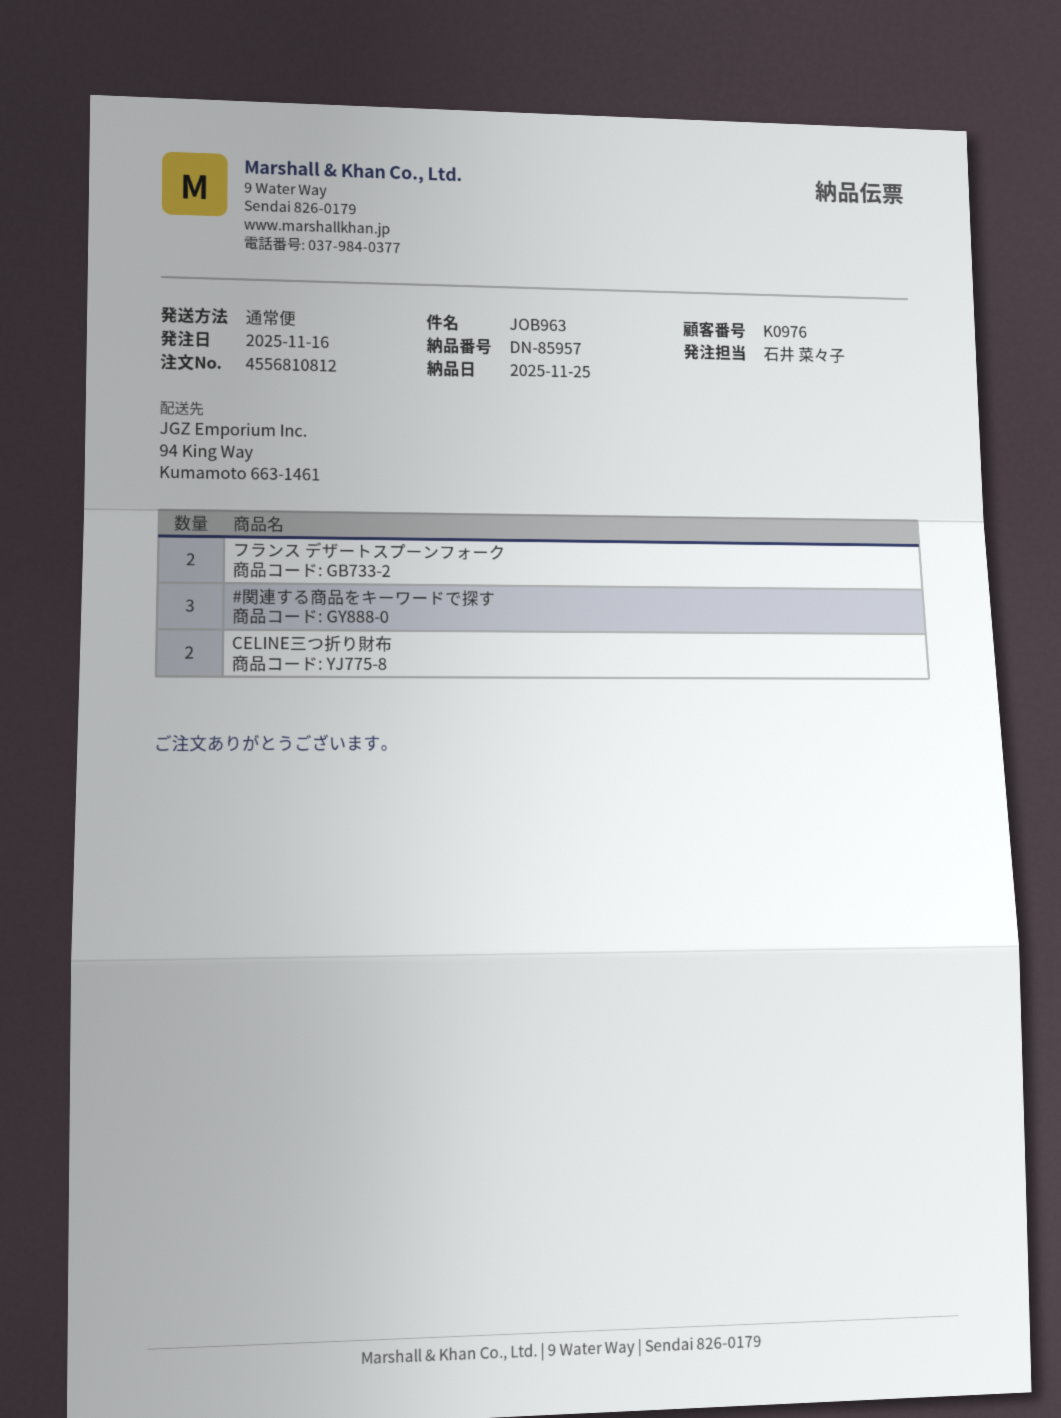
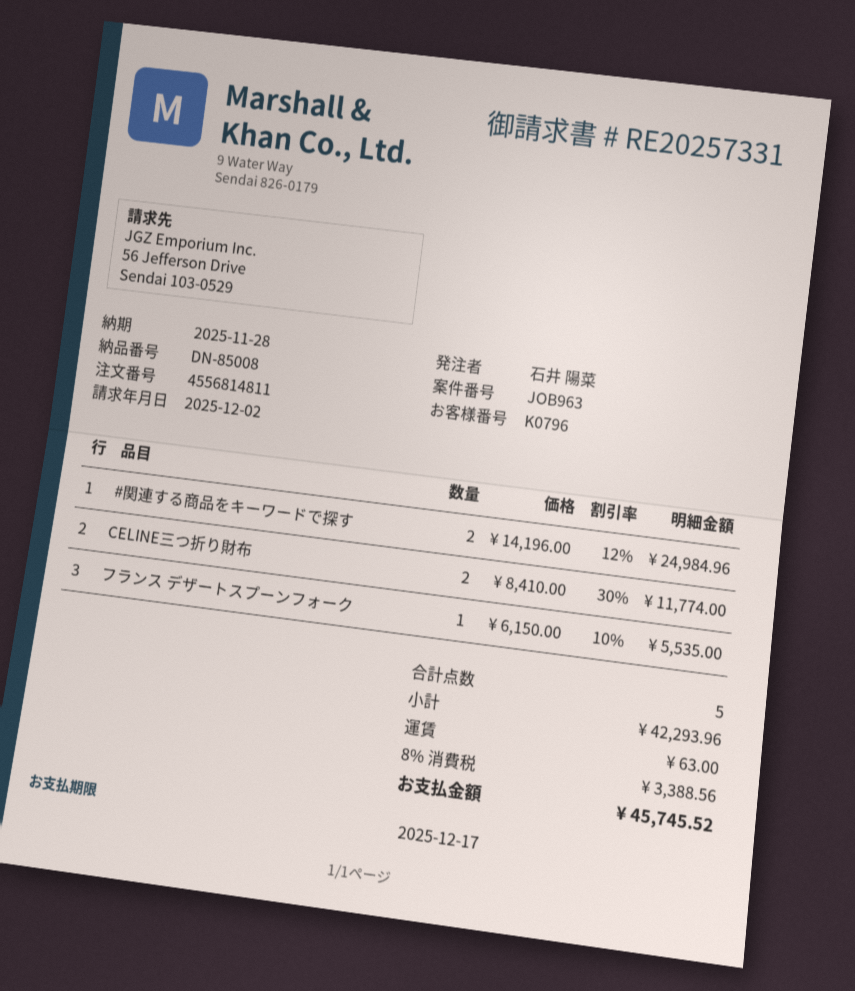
order number: 4556810812 -> 4556814811
delivery note number: DN-85957 -> DN-85008
delivery date: 2025-11-25 -> 2025-11-28
customer number: K0976 -> K0796
ordered by: 石井 菜々子 -> 石井 陽菜
フランス デザートスプーンフォーク: 2 -> 1
#関連する商品をキーワードで探す: 3 -> 2

